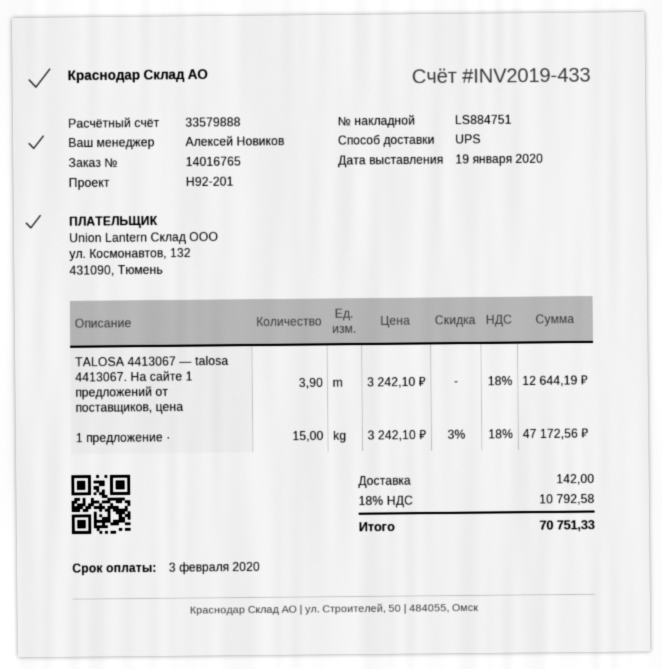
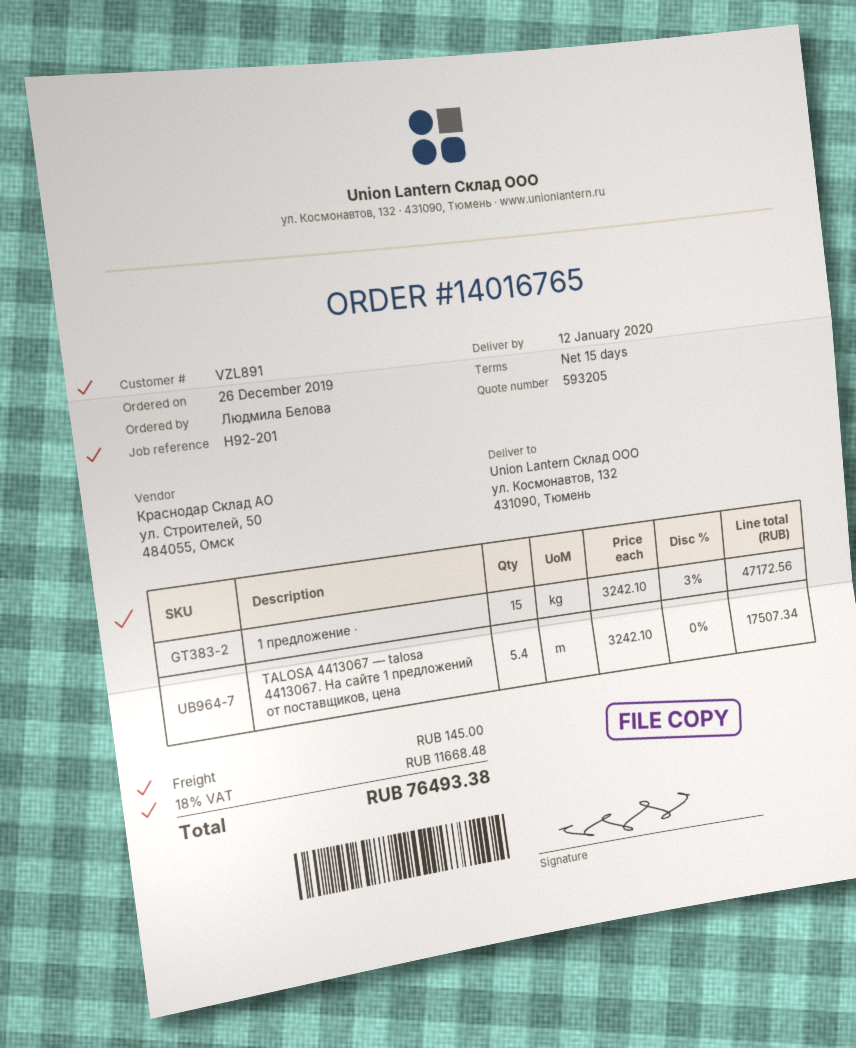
TALOSA 4413067 — talosa 4413067. На сайте 1 предложений от поставщиков, цена: 3.9 x 3242.10 = 12644.19 -> 5.4 x 3242.10 = 17507.34
shipping: 142.00 -> 145.00
tax: 18% = 10792.58 -> 18% = 11668.48
total: 70751.33 -> 76493.38

